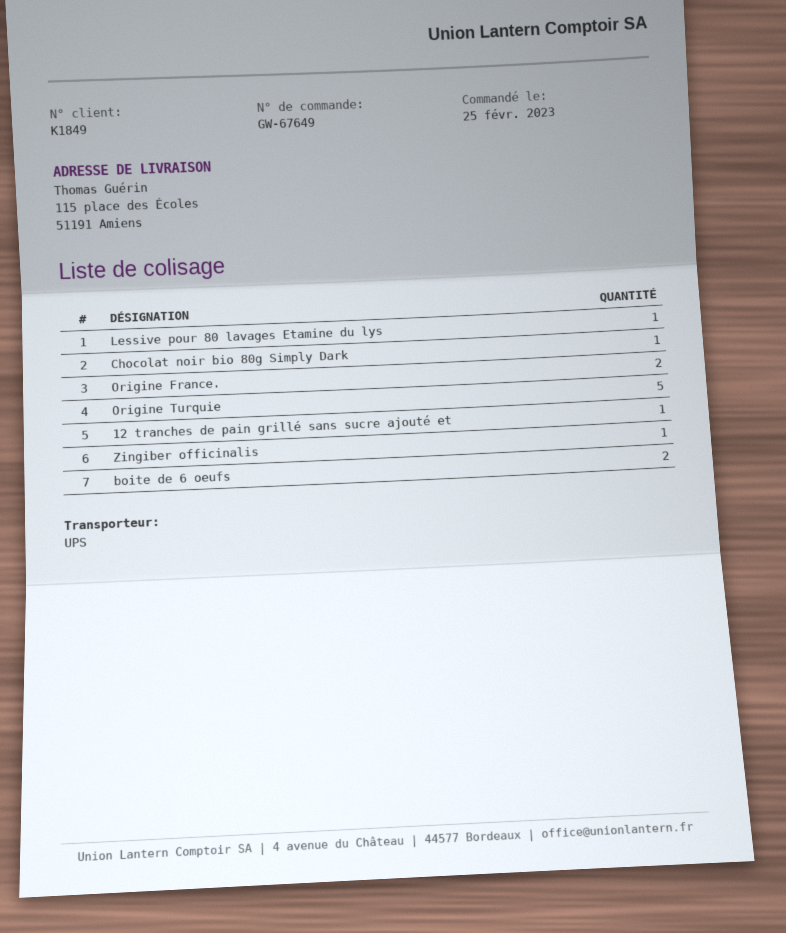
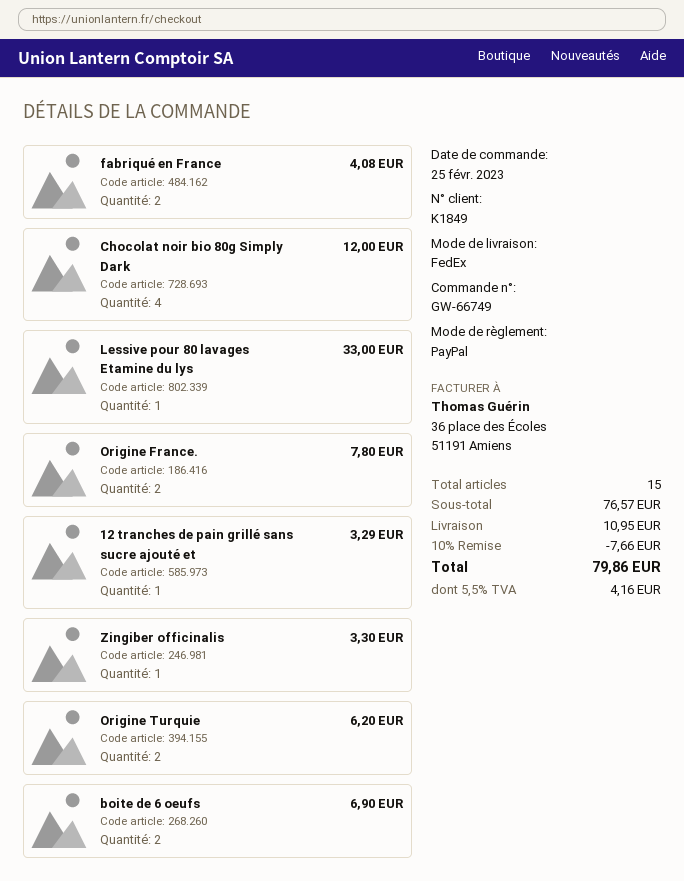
order number: GW-67649 -> GW-66749
shipping method: UPS -> FedEx
Chocolat noir bio 80g Simply Dark: 1 -> 4
Origine Turquie: 5 -> 2
fabriqué en France: none -> 2

